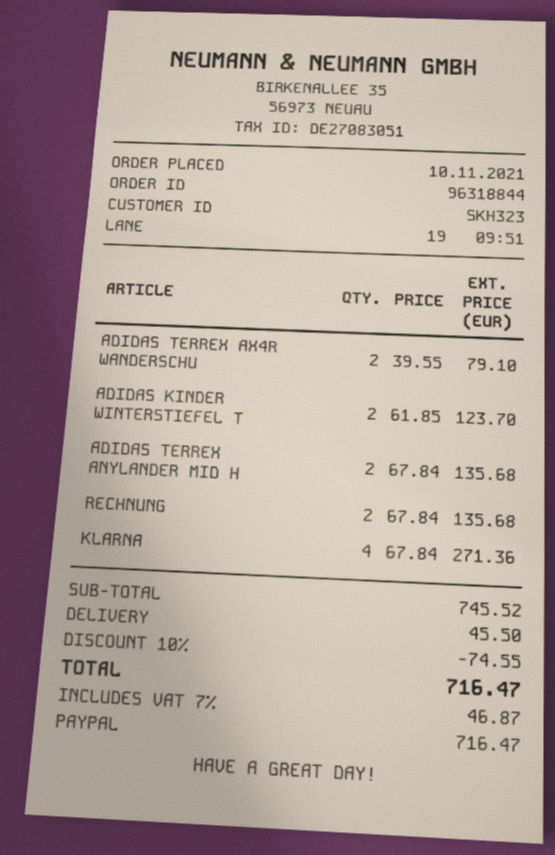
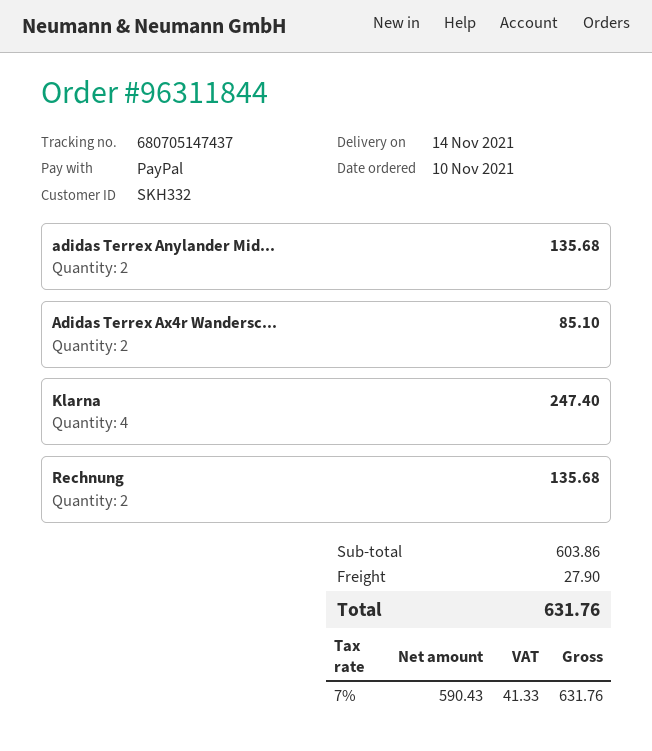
order number: 96318844 -> 96311844
customer number: SKH323 -> SKH332
ADIDAS TERREX AX4R WANDERSCHU: 2 for 79.10 -> 2 for 85.10
ADIDAS KINDER WINTERSTIEFEL T: 2 for 123.70 -> none
KLARNA: 4 for 271.36 -> 4 for 247.40
subtotal: 745.52 -> 603.86
discount: 10% = 74.55 -> none
shipping: 45.50 -> 27.90
tax: 7% = 46.87 -> 7% = 41.33
total: 716.47 -> 631.76

